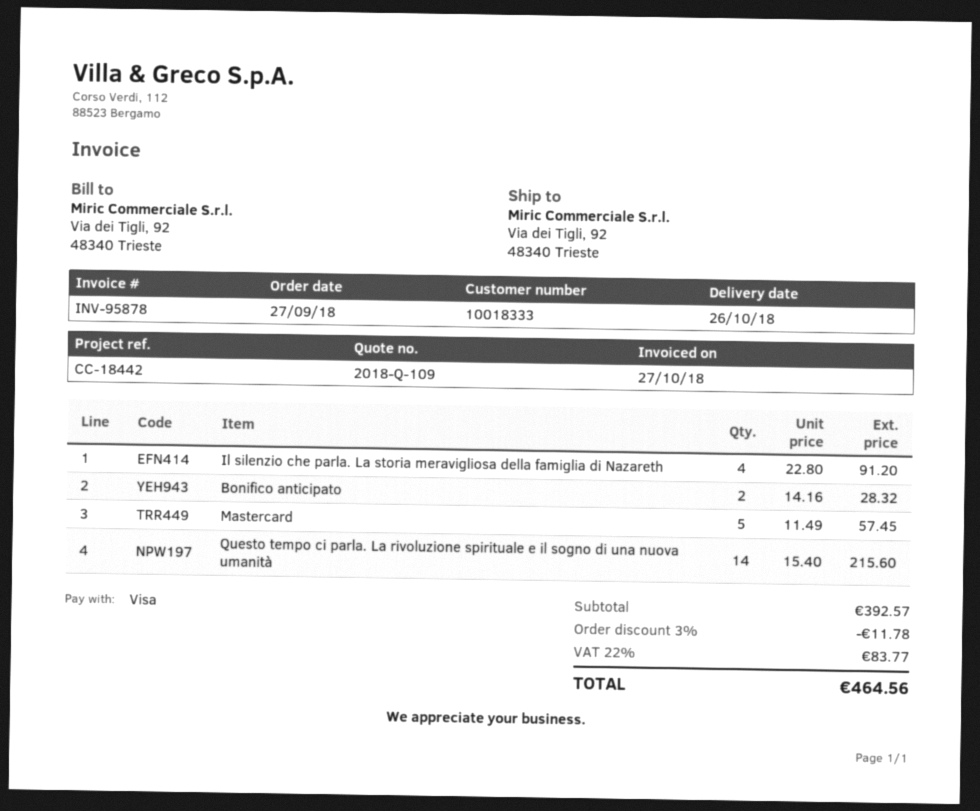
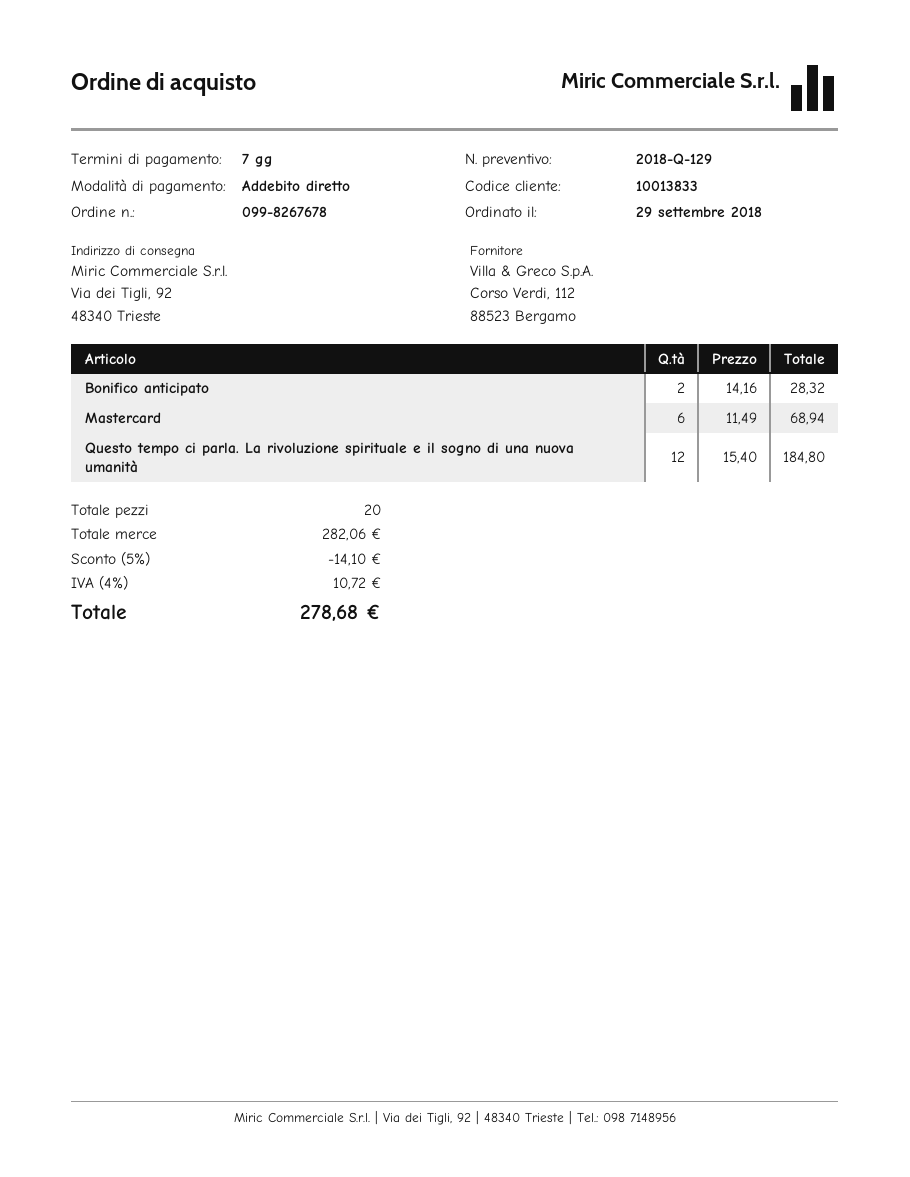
quote number: 2018-Q-109 -> 2018-Q-129
order date: 2018-09-27 -> 2018-09-29
customer number: 10018333 -> 10013833
payment method: Visa -> direct debit
Il silenzio che parla. La storia meravigliosa della famiglia di Nazareth: 4 x 22.80 = 91.20 -> none
Mastercard: 5 x 11.49 = 57.45 -> 6 x 11.49 = 68.94
Questo tempo ci parla. La rivoluzione spirituale e il sogno di una nuova umanità: 14 x 15.40 = 215.60 -> 12 x 15.40 = 184.80
subtotal: 392.57 -> 282.06
discount: 3% = 11.78 -> 5% = 14.10
tax: 22% = 83.77 -> 4% = 10.72
total: 464.56 -> 278.68

